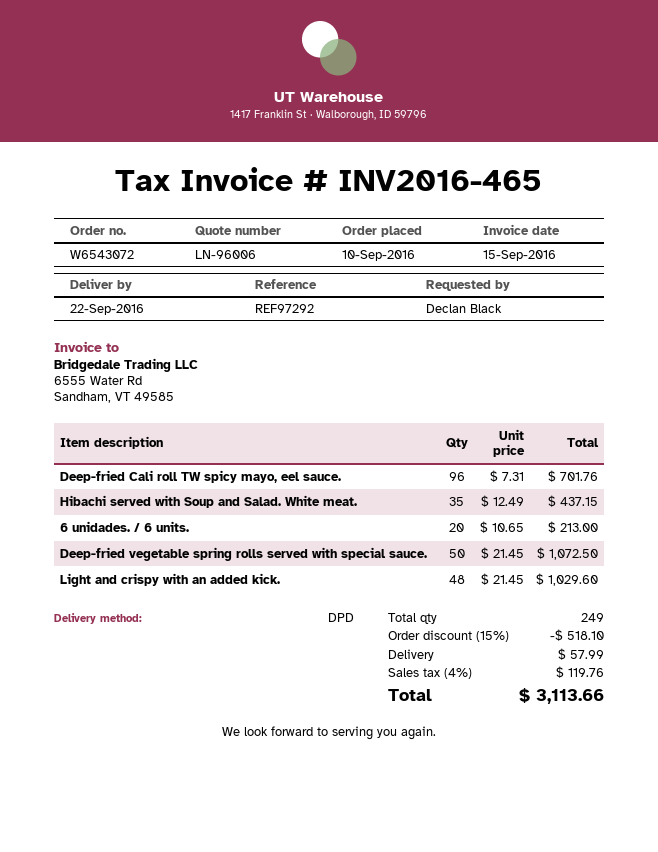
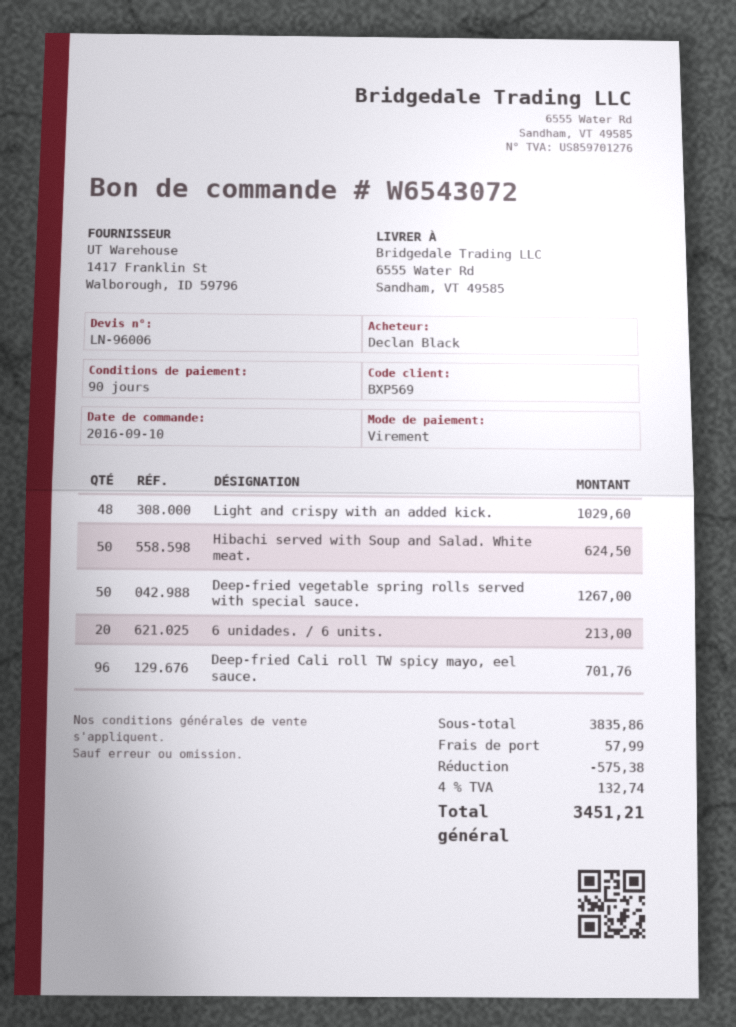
Hibachi served with Soup and Salad. White meat.: 35 for 437.15 -> 50 for 624.50
Deep-fried vegetable spring rolls served with special sauce.: 50 for 1072.50 -> 50 for 1267.00
discount: 518.10 -> 575.38
tax: 4% = 119.76 -> 4% = 132.74
total: 3113.66 -> 3451.21

